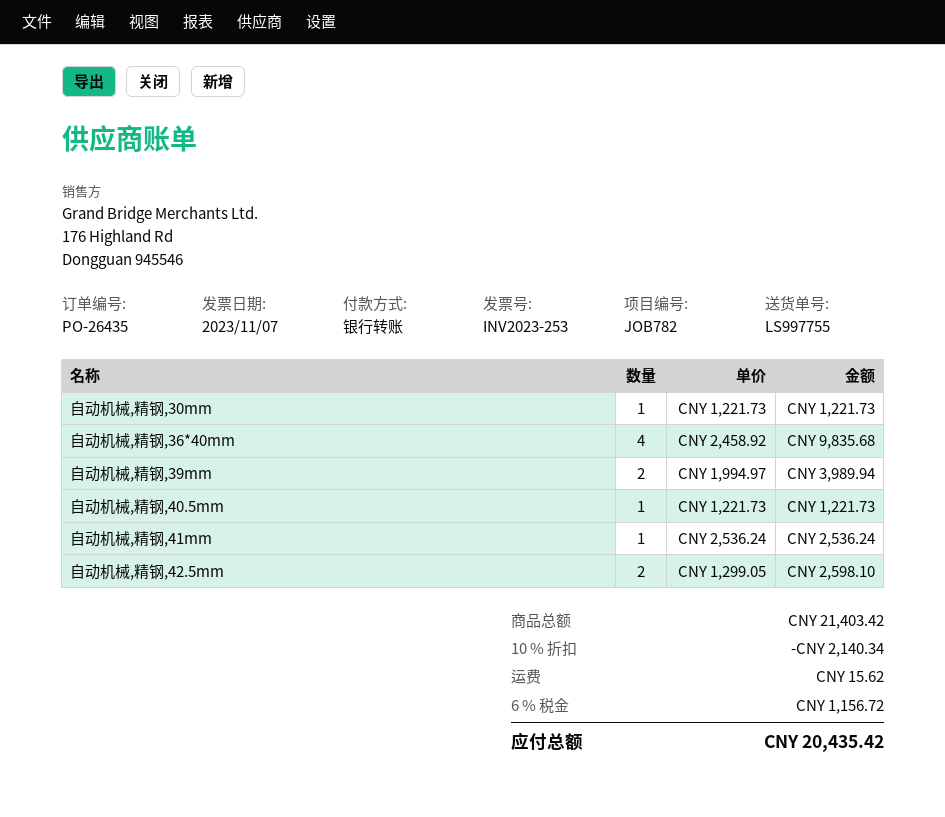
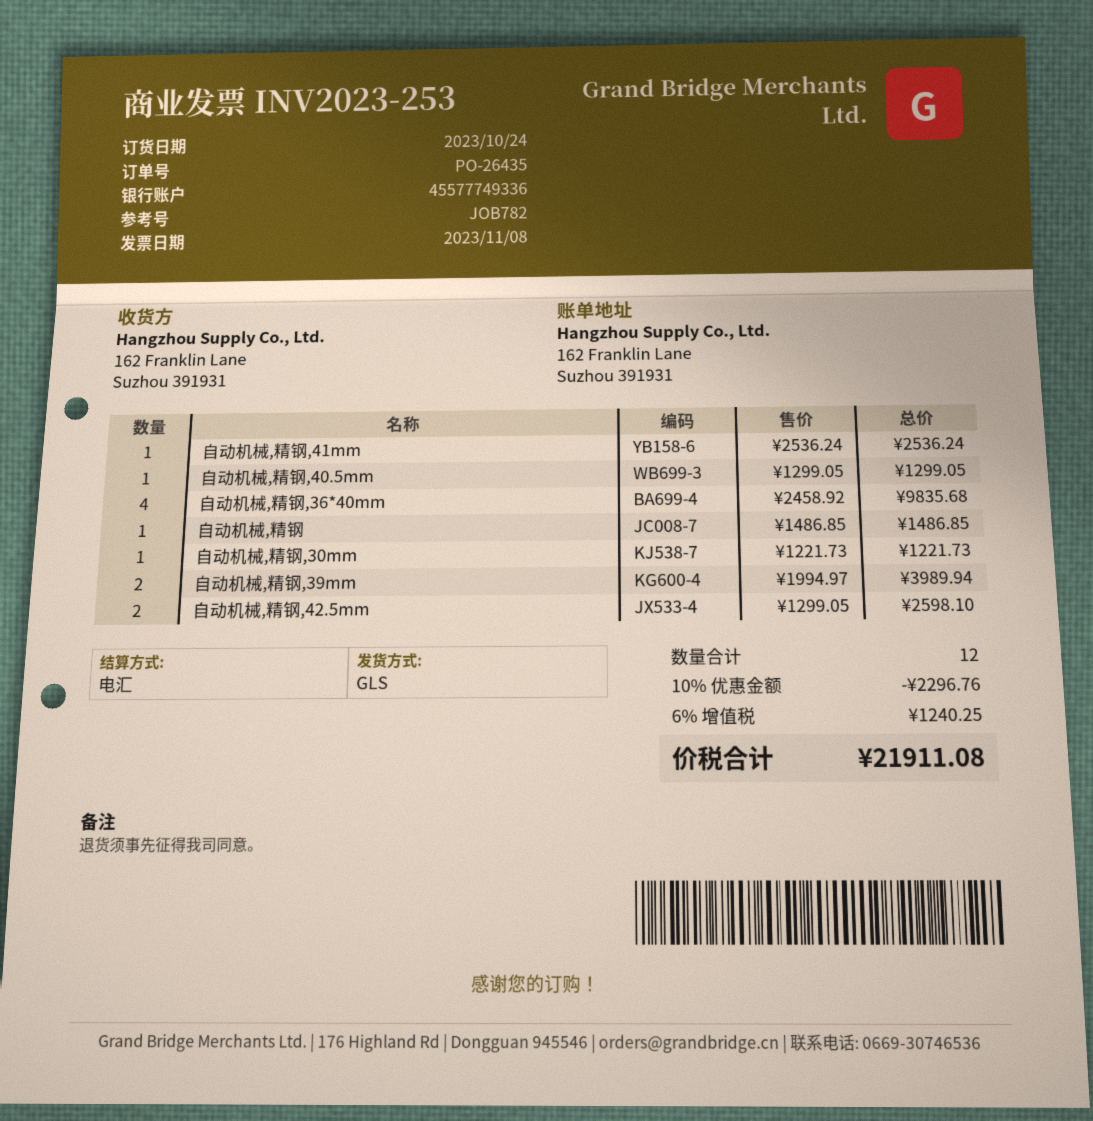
invoice date: 2023-11-07 -> 2023-11-08
自动机械,精钢,40.5mm: 1 x 1221.73 = 1221.73 -> 1 x 1299.05 = 1299.05
自动机械,精钢: none -> 1 x 1486.85 = 1486.85
discount: 10% = 2140.34 -> 10% = 2296.76
shipping: 15.62 -> none
tax: 6% = 1156.72 -> 6% = 1240.25
total: 20435.42 -> 21911.08

